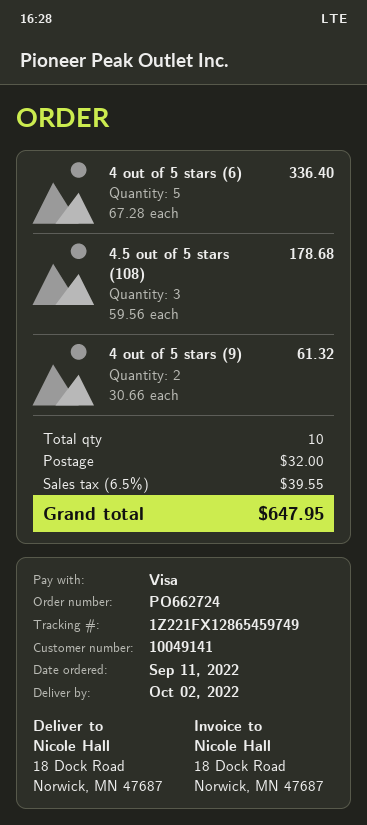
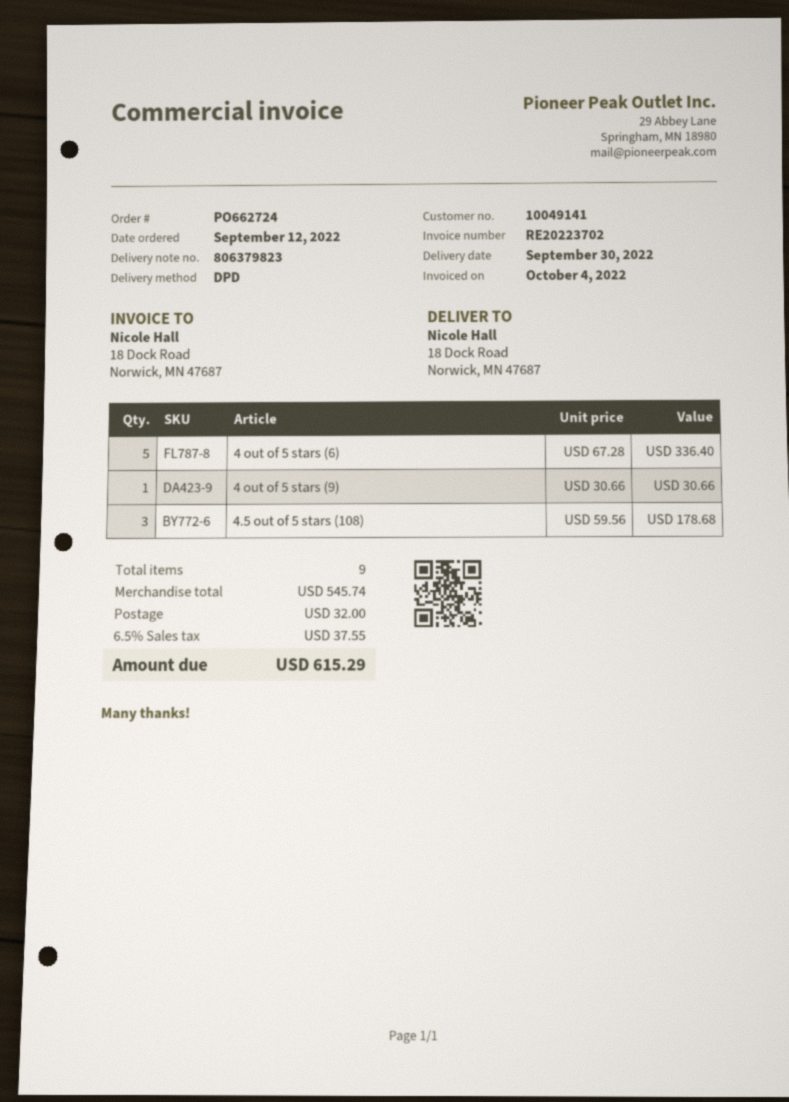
order date: 2022-09-11 -> 2022-09-12
delivery date: 2022-10-02 -> 2022-09-30
4 out of 5 stars (9): 2 x 30.66 = 61.32 -> 1 x 30.66 = 30.66
total quantity: 10 -> 9
tax: 6.5% = 39.55 -> 6.5% = 37.55
total: 647.95 -> 615.29

